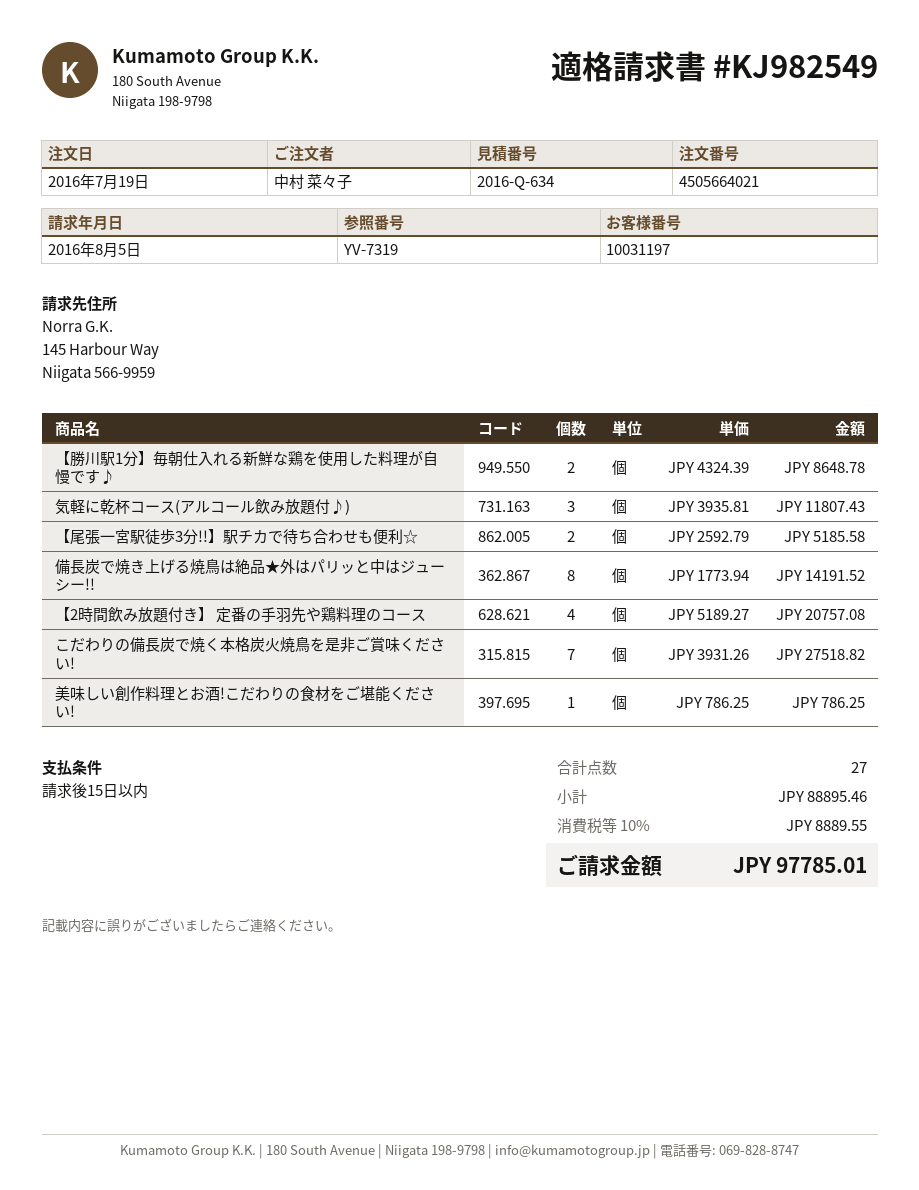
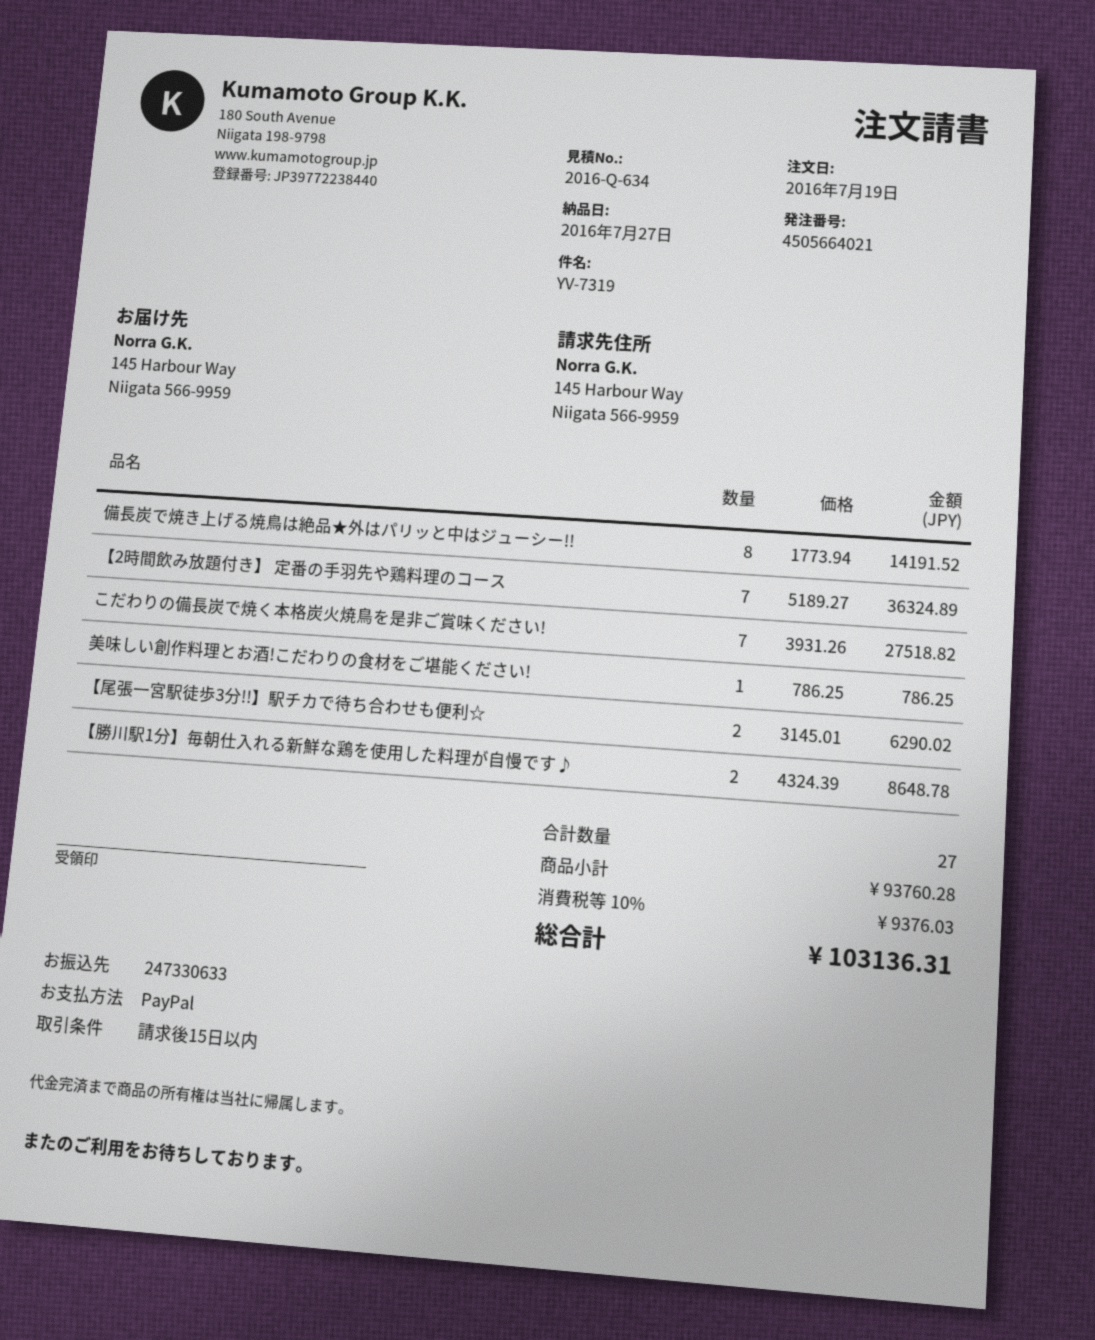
気軽に乾杯コース(アルコール飲み放題付♪): 3 x 3935.81 = 11807.43 -> none
【尾張一宮駅徒歩3分!!】駅チカで待ち合わせも便利☆: 2 x 2592.79 = 5185.58 -> 2 x 3145.01 = 6290.02
【2時間飲み放題付き】 定番の手羽先や鶏料理のコース: 4 x 5189.27 = 20757.08 -> 7 x 5189.27 = 36324.89
subtotal: 88895.46 -> 93760.28
tax: 10% = 8889.55 -> 10% = 9376.03
total: 97785.01 -> 103136.31

